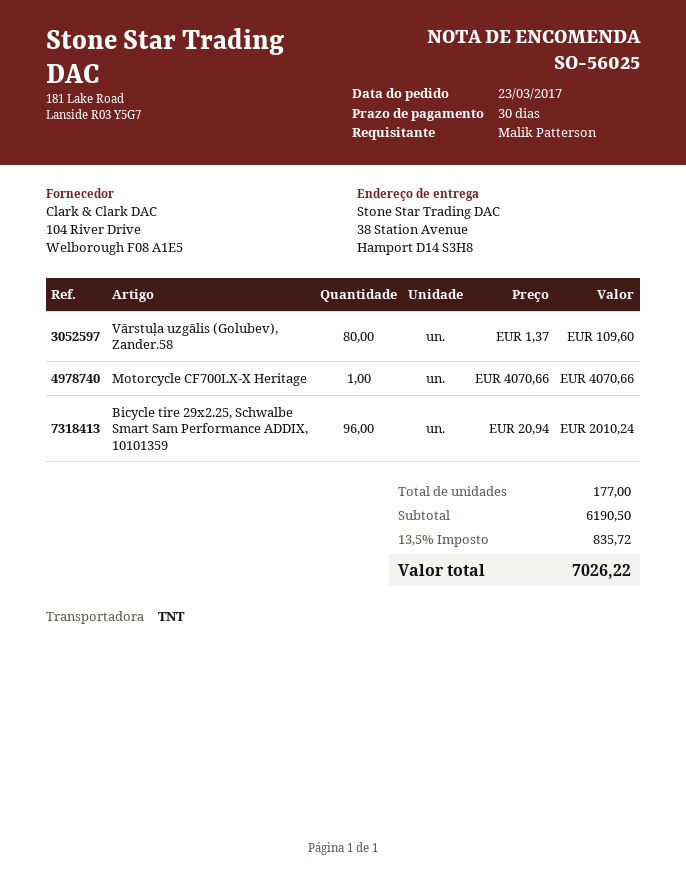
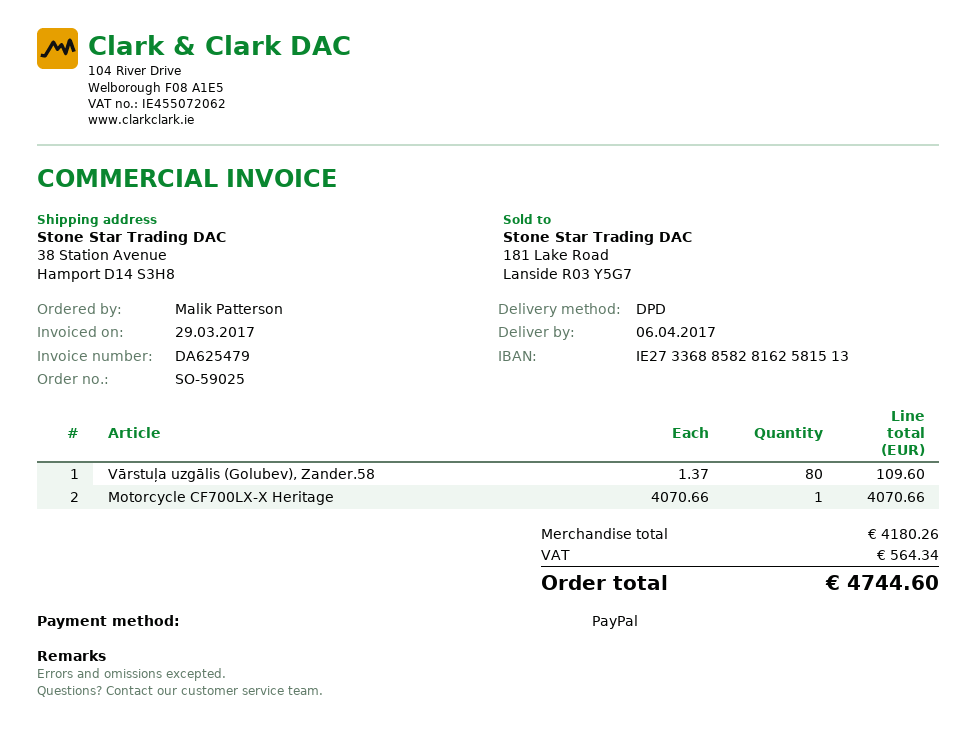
order number: SO-56025 -> SO-59025
shipping method: TNT -> DPD
Bicycle tire 29x2.25, Schwalbe Smart Sam Performance ADDIX, 10101359: 96 x 20.94 = 2010.24 -> none
subtotal: 6190.50 -> 4180.26
tax: 835.72 -> 564.34
total: 7026.22 -> 4744.60

